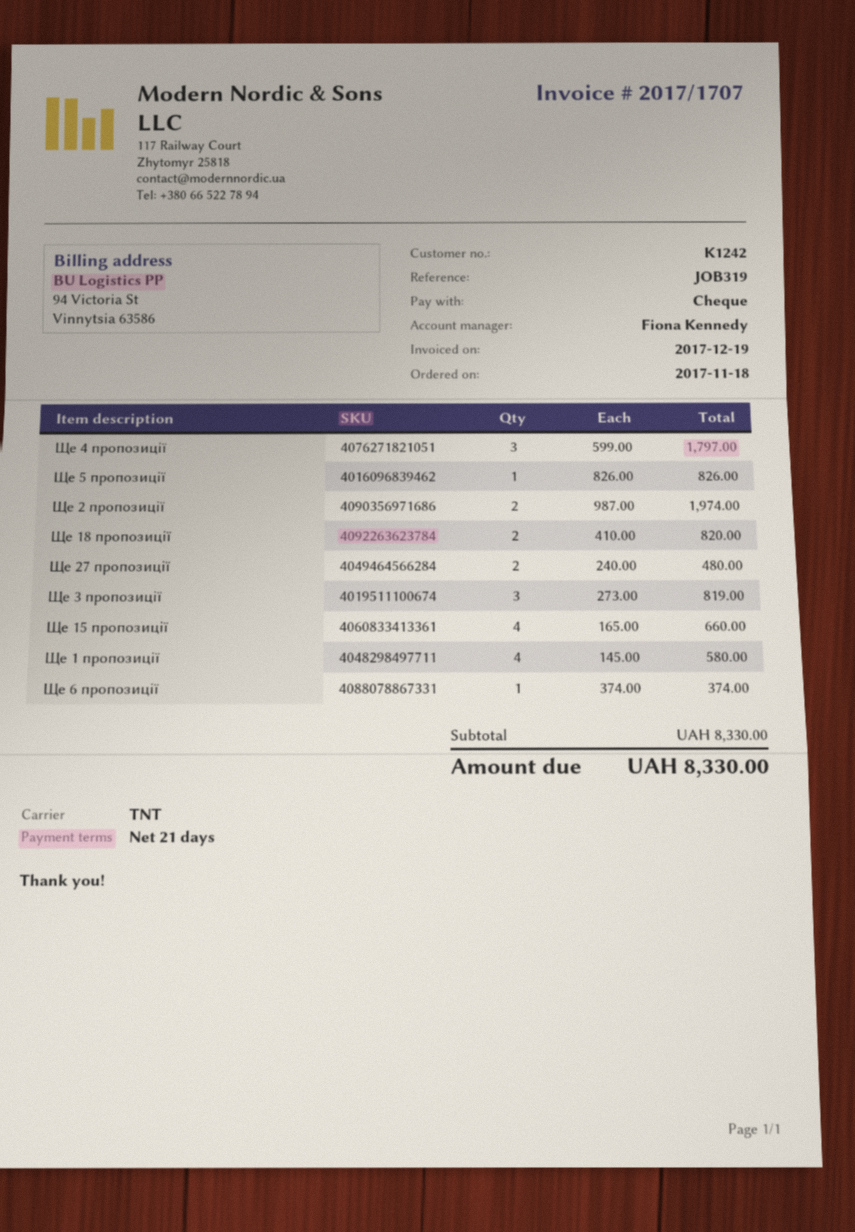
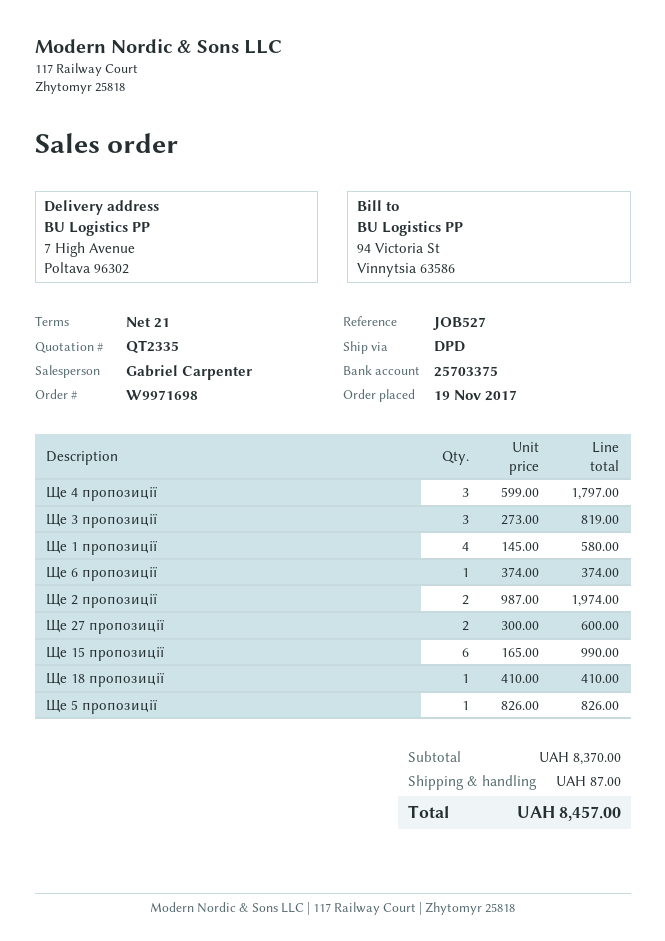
order date: 2017-11-18 -> 2017-11-19
reference: JOB319 -> JOB527
sales rep: Fiona Kennedy -> Gabriel Carpenter
shipping method: TNT -> DPD
Ще 18 пропозиції: 2 x 410.00 = 820.00 -> 1 x 410.00 = 410.00
Ще 27 пропозиції: 2 x 240.00 = 480.00 -> 2 x 300.00 = 600.00
Ще 15 пропозиції: 4 x 165.00 = 660.00 -> 6 x 165.00 = 990.00
subtotal: 8330.00 -> 8370.00
shipping: none -> 87.00
total: 8330.00 -> 8457.00

